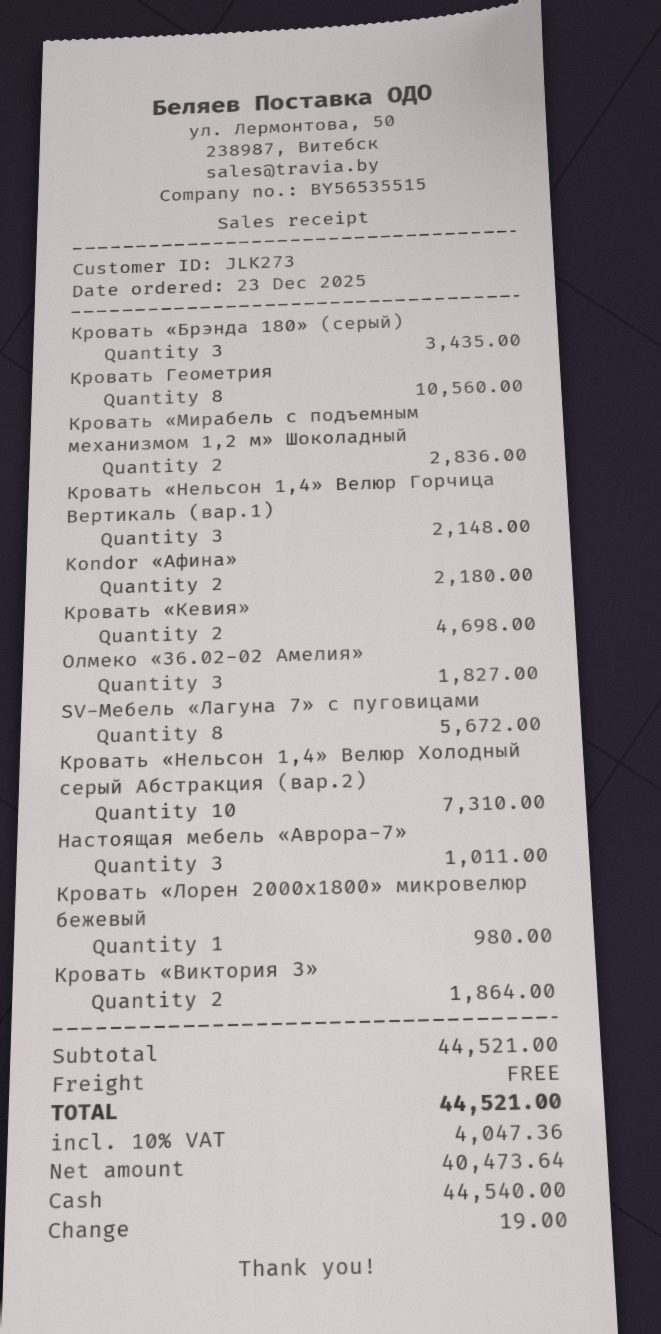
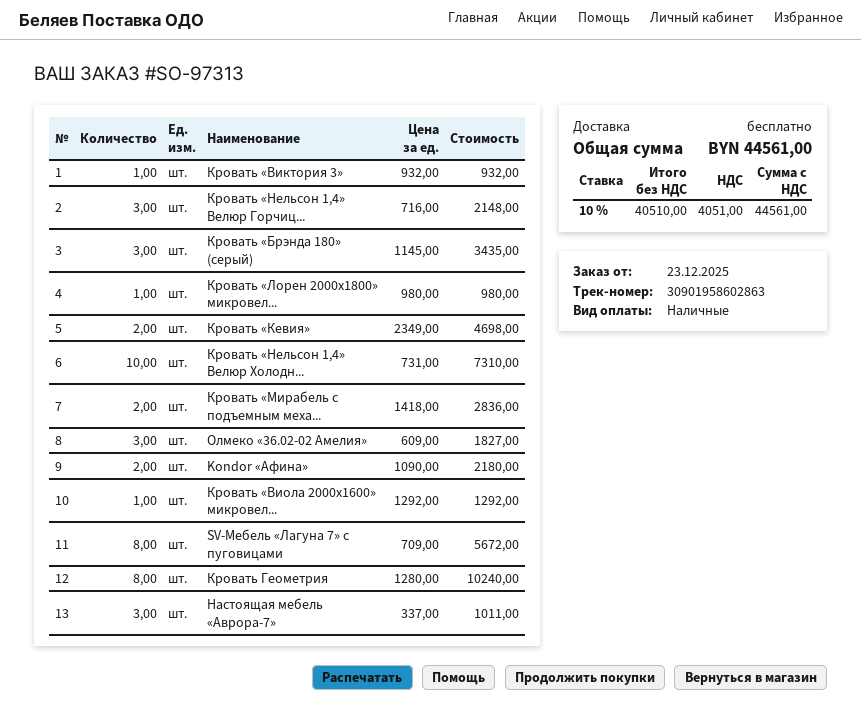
Кровать Геометрия: 8 for 10560.00 -> 8 for 10240.00
Кровать «Виктория 3»: 2 for 1864.00 -> 1 for 932.00
Кровать «Виола 2000х1600» микровел...: none -> 1 for 1292.00
net: 40473.64 -> 40510.00
tax: 10% = 4047.36 -> 10% = 4051.00
total: 44521.00 -> 44561.00

